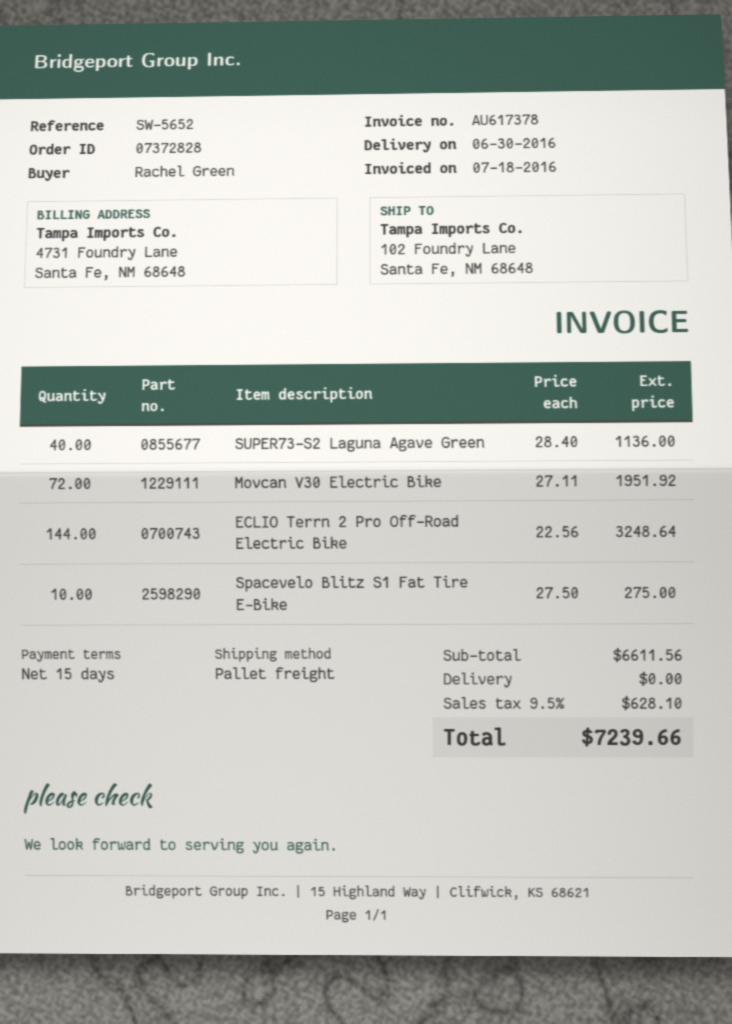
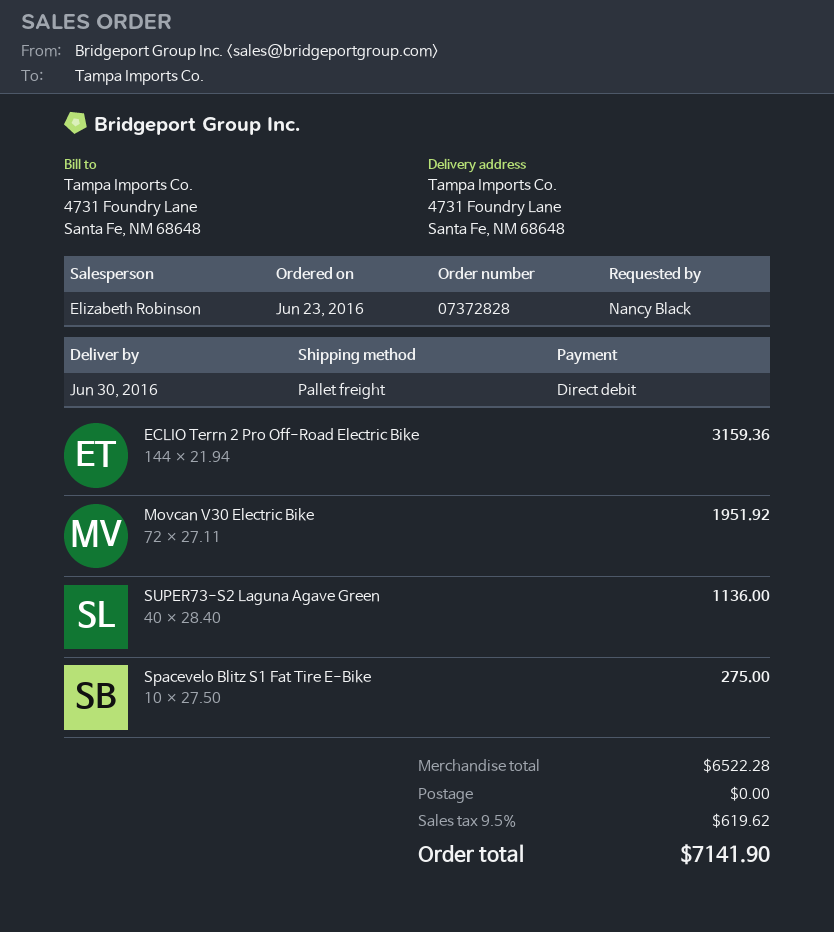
ordered by: Rachel Green -> Nancy Black
ship to: 102 Foundry Lane, Santa Fe, NM 68648 -> 4731 Foundry Lane, Santa Fe, NM 68648
ECLIO Terrn 2 Pro Off-Road Electric Bike: 144 x 22.56 = 3248.64 -> 144 x 21.94 = 3159.36
subtotal: 6611.56 -> 6522.28
tax: 9.5% = 628.10 -> 9.5% = 619.62
total: 7239.66 -> 7141.90

